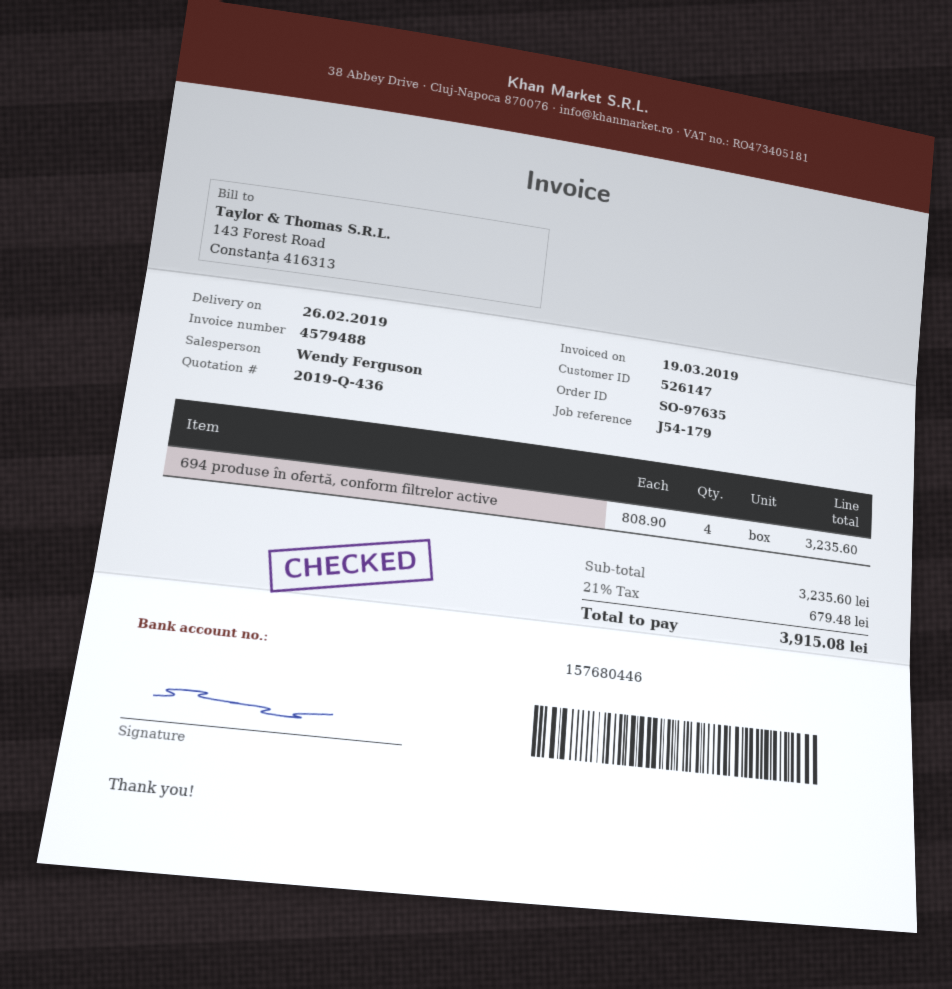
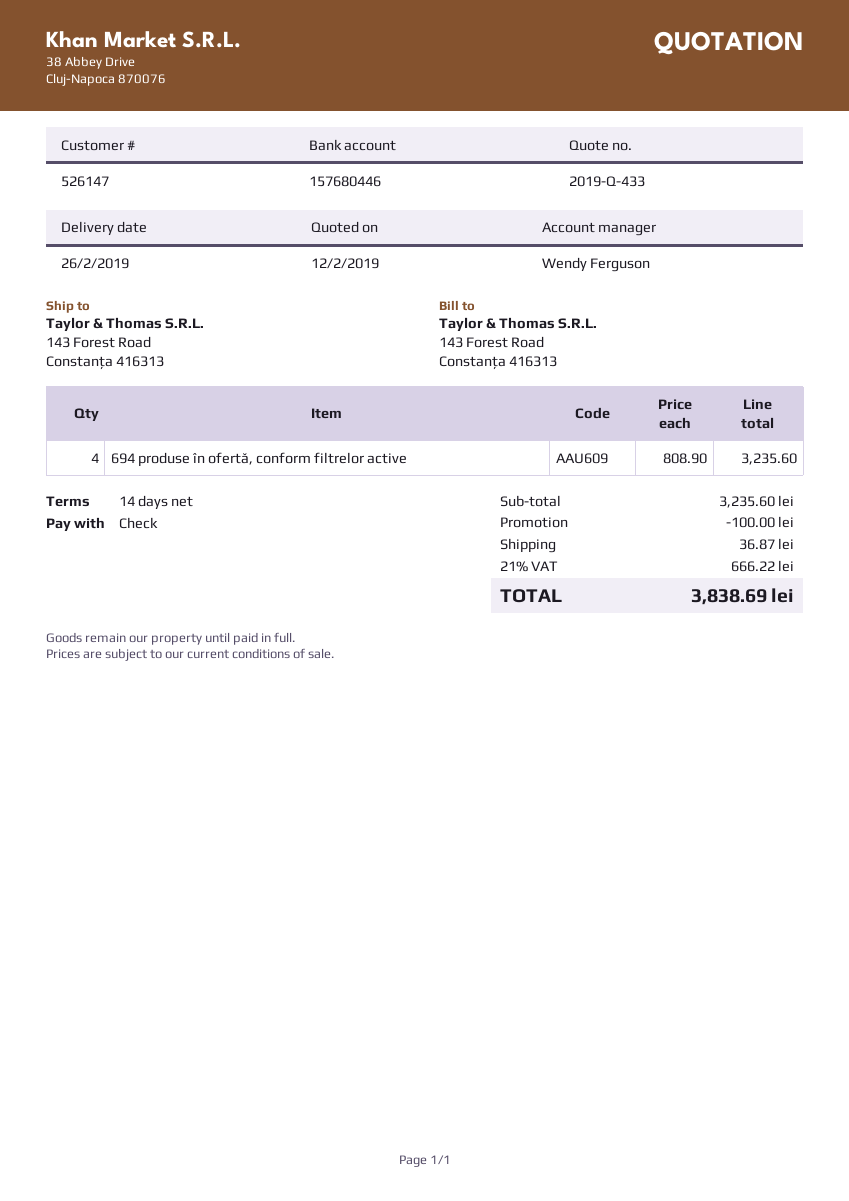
quote number: 2019-Q-436 -> 2019-Q-433
discount: none -> 100.00
shipping: none -> 36.87
tax: 21% = 679.48 -> 21% = 666.22
total: 3915.08 -> 3838.69

